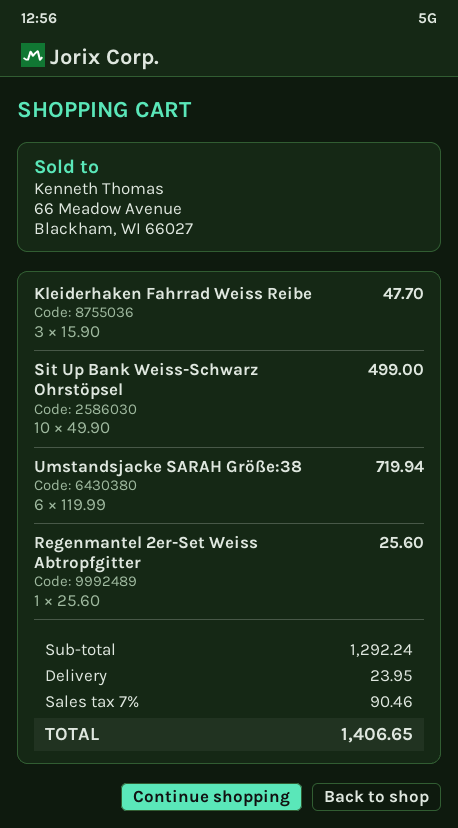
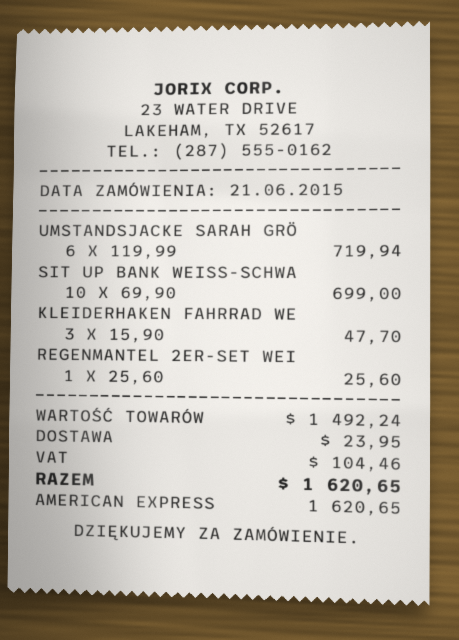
Sit Up Bank Weiss-Schwarz Ohrstöpsel: 10 x 49.90 = 499.00 -> 10 x 69.90 = 699.00
subtotal: 1292.24 -> 1492.24
tax: 90.46 -> 104.46
total: 1406.65 -> 1620.65

